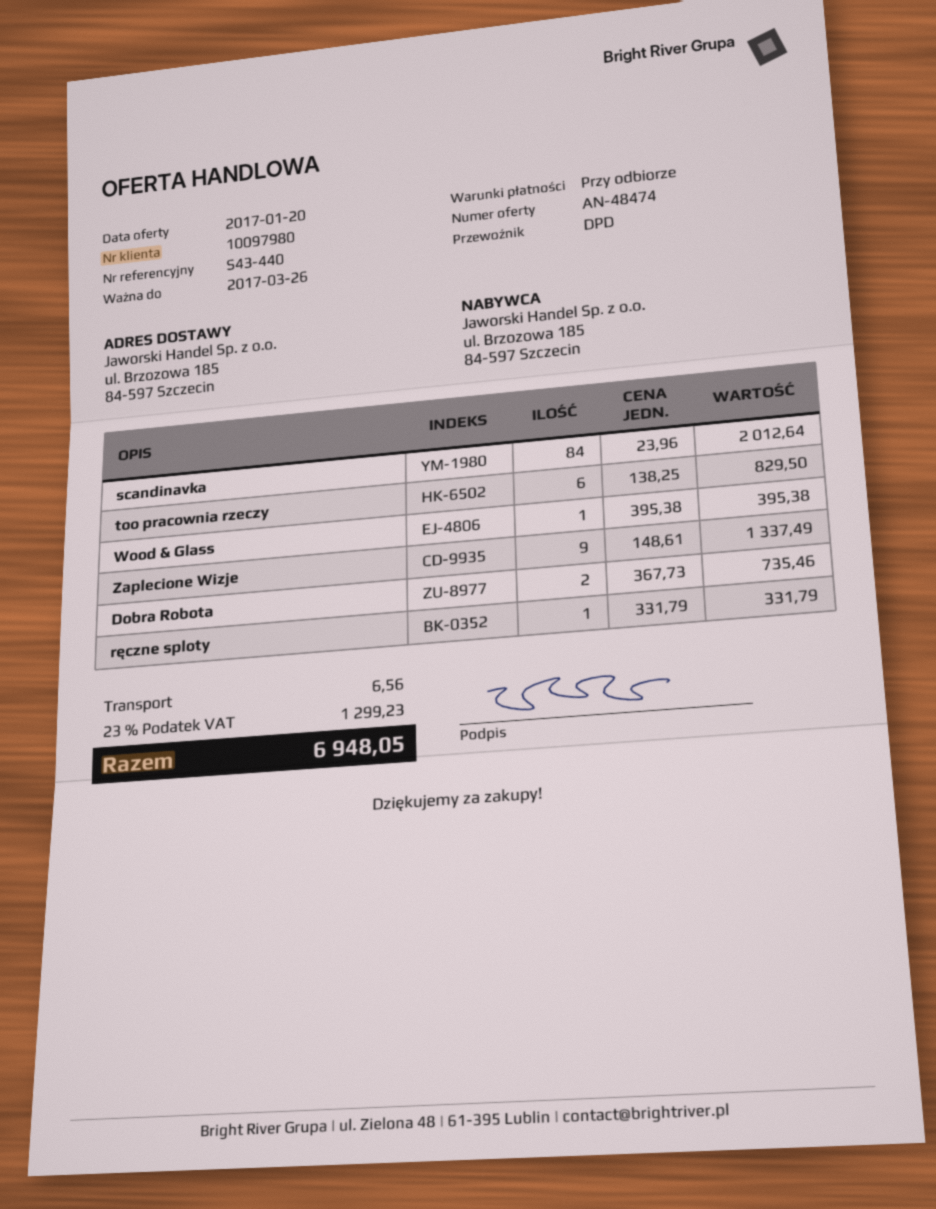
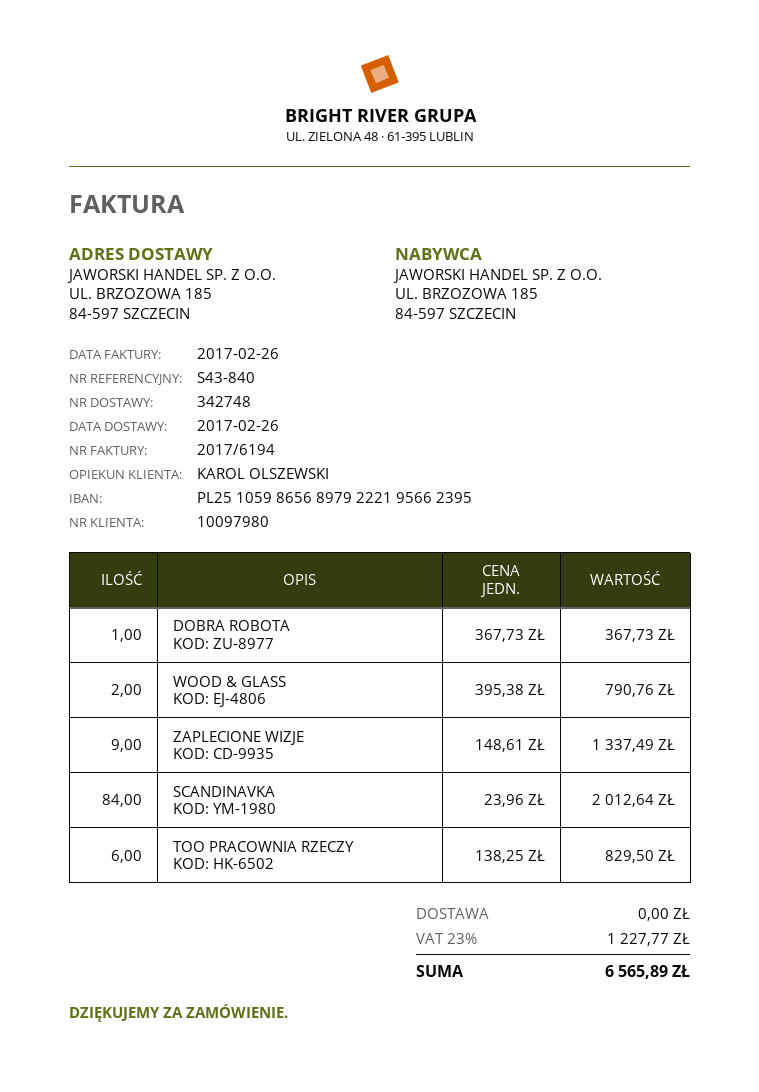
reference: S43-440 -> S43-840
Wood & Glass: 1 x 395.38 = 395.38 -> 2 x 395.38 = 790.76
Dobra Robota: 2 x 367.73 = 735.46 -> 1 x 367.73 = 367.73
ręczne sploty: 1 x 331.79 = 331.79 -> none
shipping: 6.56 -> 0.00
tax: 23% = 1299.23 -> 23% = 1227.77
total: 6948.05 -> 6565.89

